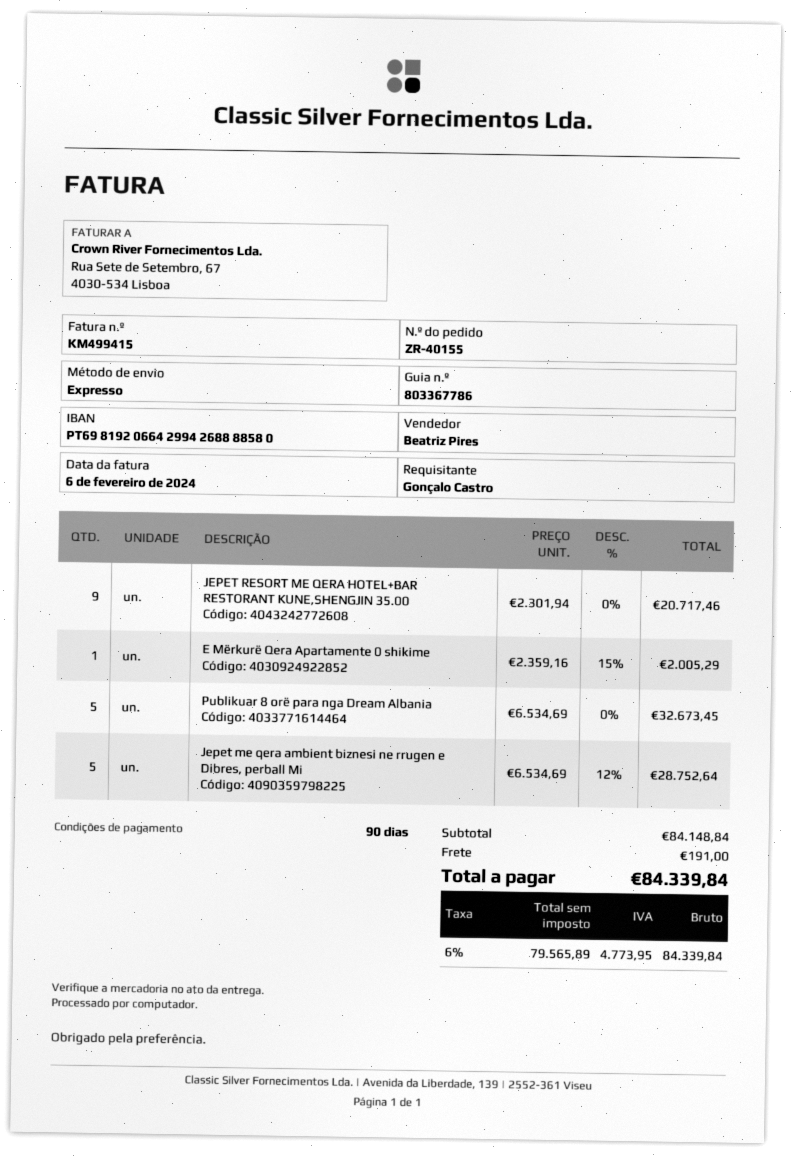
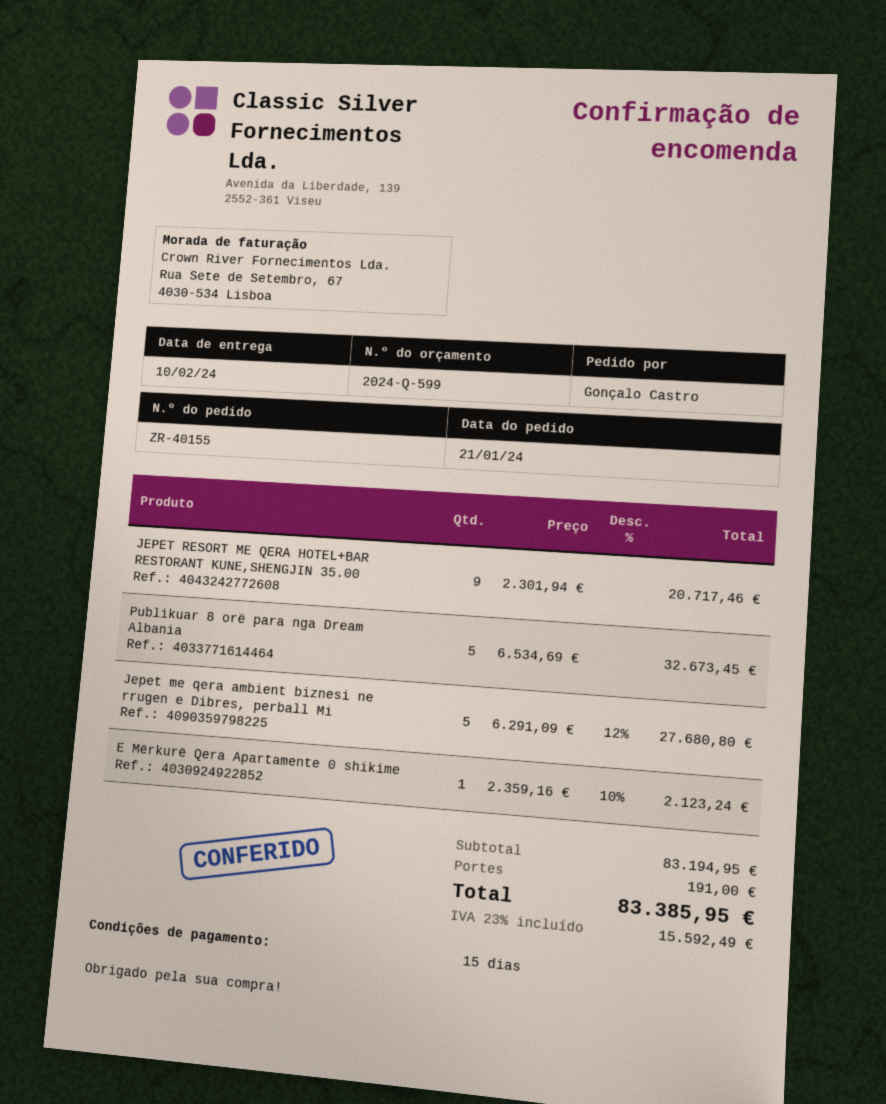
payment terms: 90 days -> 15 days
E Mërkurë Qera Apartamente 0 shikime: 1 x 2359.16 - 15% = 2005.29 -> 1 x 2359.16 - 10% = 2123.24
Jepet me qera ambient biznesi ne rrugen e Dibres, perball Mi: 5 x 6534.69 - 12% = 28752.64 -> 5 x 6291.09 - 12% = 27680.80
subtotal: 84148.84 -> 83194.95
tax: 6% = 4773.95 -> 23% = 15592.49
total: 84339.84 -> 83385.95

